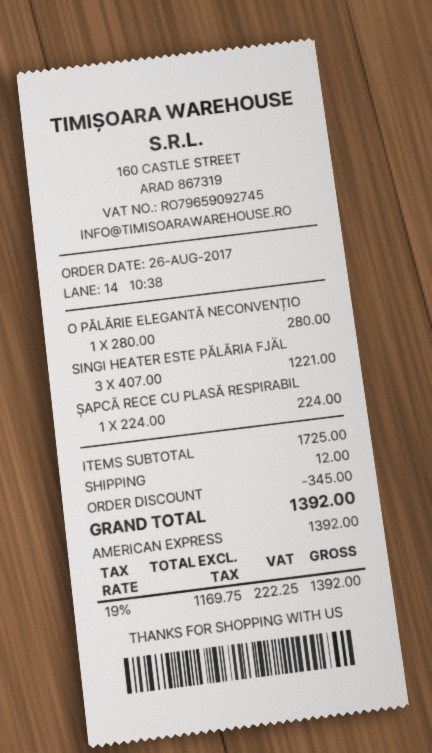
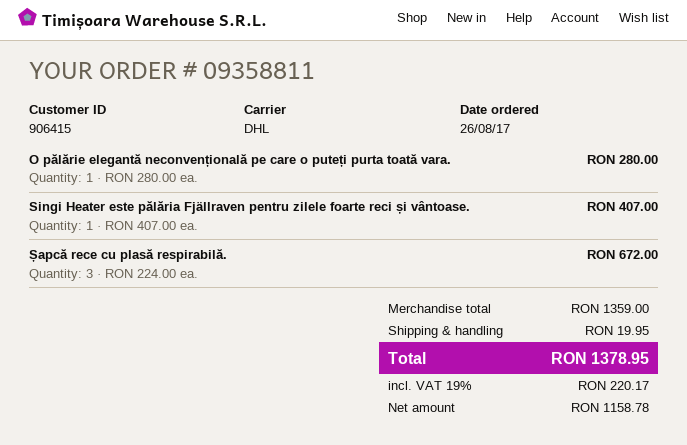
SINGI HEATER ESTE PĂLĂRIA FJÄL: 3 x 407.00 = 1221.00 -> 1 x 407.00 = 407.00
ȘAPCĂ RECE CU PLASĂ RESPIRABIL: 1 x 224.00 = 224.00 -> 3 x 224.00 = 672.00
subtotal: 1725.00 -> 1359.00
discount: 345.00 -> none
shipping: 12.00 -> 19.95
net: 1169.75 -> 1158.78
tax: 19% = 222.25 -> 19% = 220.17
total: 1392.00 -> 1378.95

